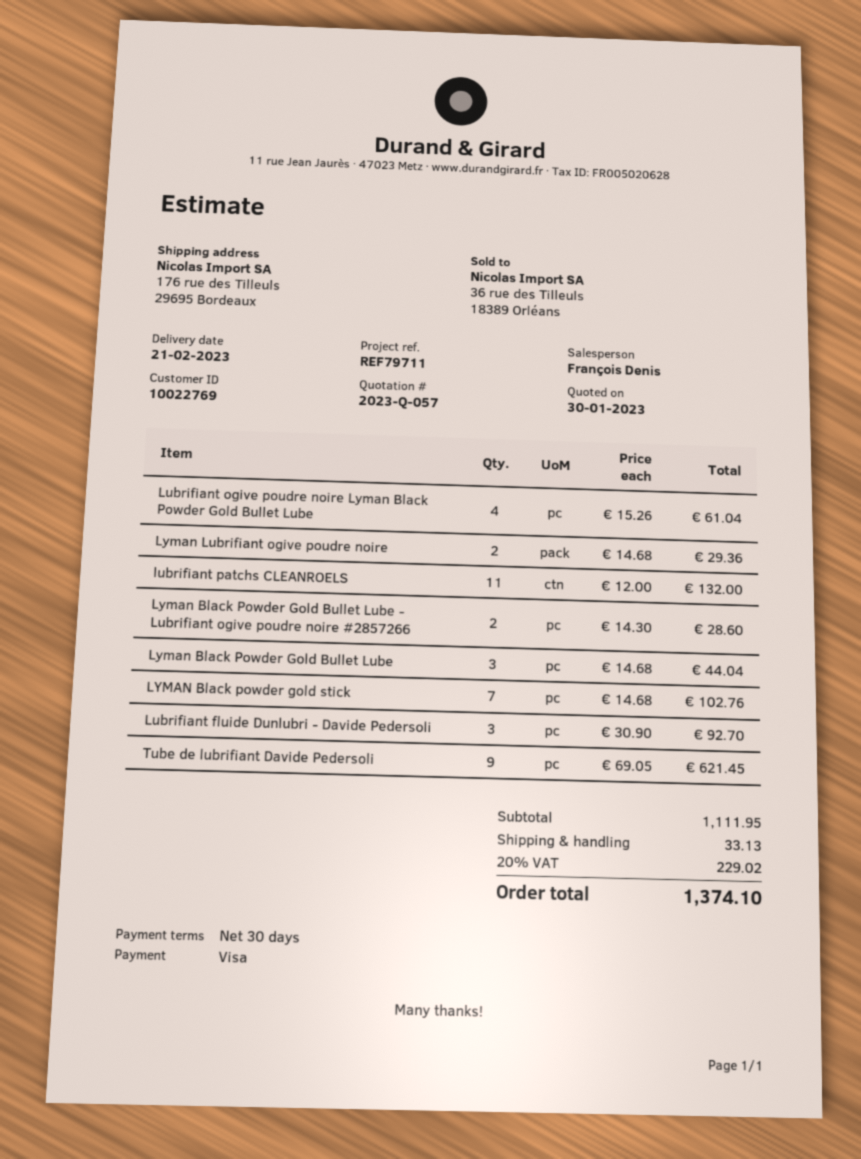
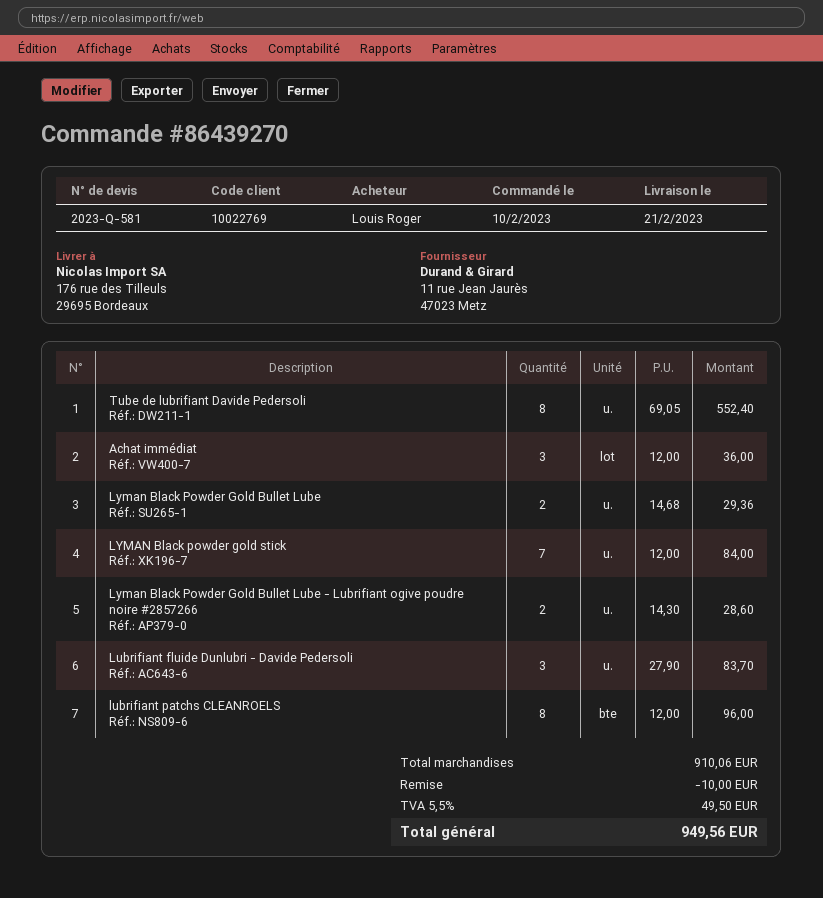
quote number: 2023-Q-057 -> 2023-Q-581
Lubrifiant ogive poudre noire Lyman Black Powder Gold Bullet Lube: 4 x 15.26 = 61.04 -> none
Lyman Lubrifiant ogive poudre noire: 2 x 14.68 = 29.36 -> none
lubrifiant patchs CLEANROELS: 11 x 12.00 = 132.00 -> 8 x 12.00 = 96.00
Lyman Black Powder Gold Bullet Lube: 3 x 14.68 = 44.04 -> 2 x 14.68 = 29.36
LYMAN Black powder gold stick: 7 x 14.68 = 102.76 -> 7 x 12.00 = 84.00
Lubrifiant fluide Dunlubri - Davide Pedersoli: 3 x 30.90 = 92.70 -> 3 x 27.90 = 83.70
Tube de lubrifiant Davide Pedersoli: 9 x 69.05 = 621.45 -> 8 x 69.05 = 552.40
Achat immédiat: none -> 3 x 12.00 = 36.00
subtotal: 1111.95 -> 910.06
discount: none -> 10.00
shipping: 33.13 -> none
tax: 20% = 229.02 -> 5.5% = 49.50
total: 1374.10 -> 949.56

